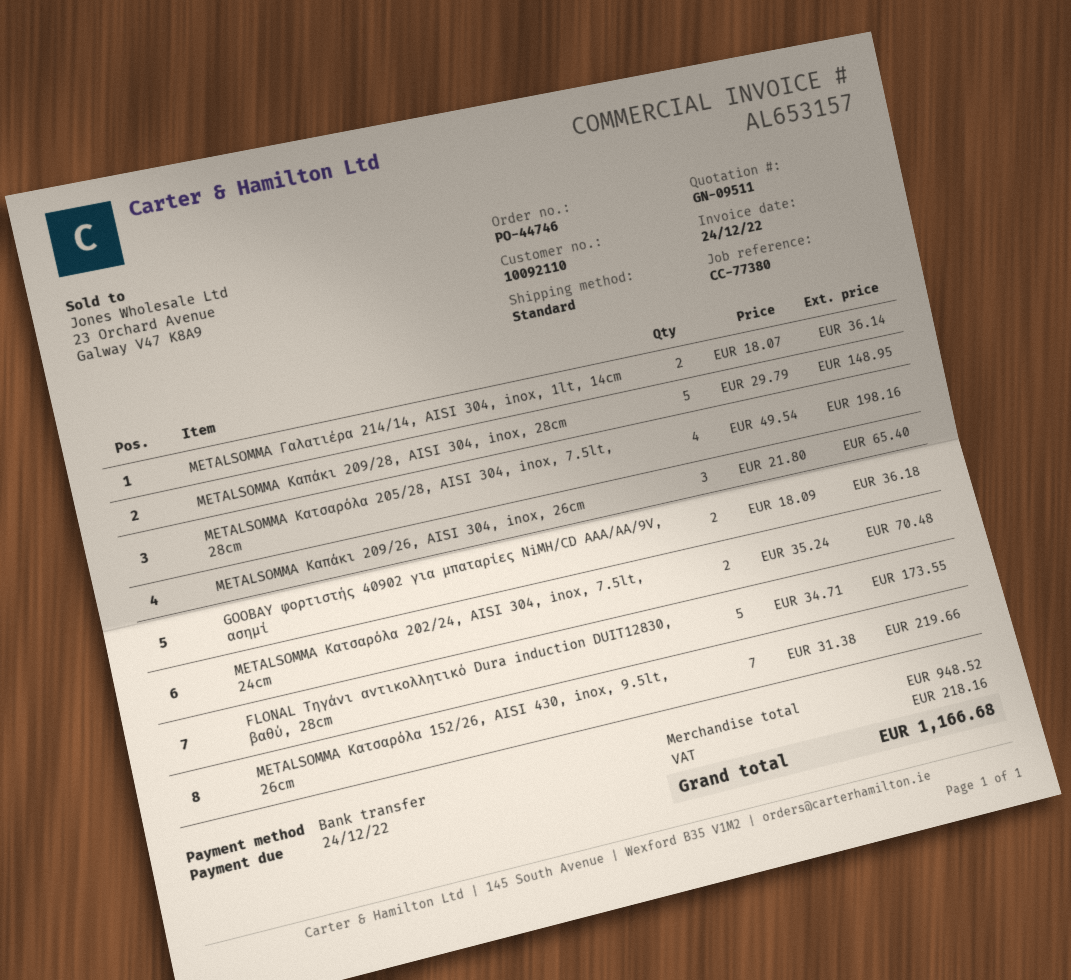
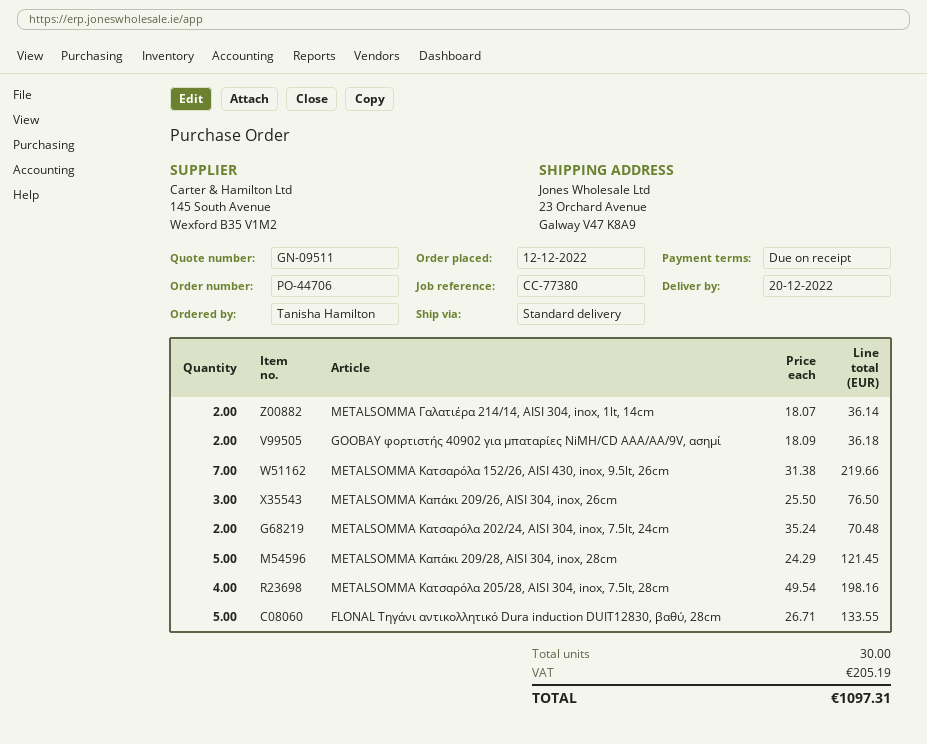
order number: PO-44746 -> PO-44706
METALSOMMA Καπάκι 209/28, AISI 304, inox, 28cm: 5 x 29.79 = 148.95 -> 5 x 24.29 = 121.45
METALSOMMA Καπάκι 209/26, AISI 304, inox, 26cm: 3 x 21.80 = 65.40 -> 3 x 25.50 = 76.50
FLONAL Τηγάνι αντικολλητικό Dura induction DUIT12830, βαθύ, 28cm: 5 x 34.71 = 173.55 -> 5 x 26.71 = 133.55
tax: 218.16 -> 205.19
total: 1166.68 -> 1097.31

